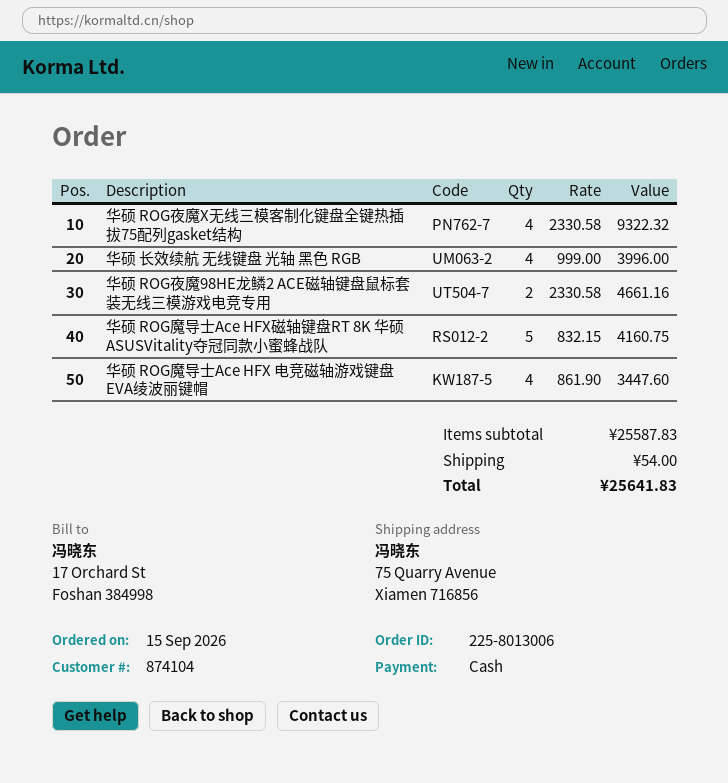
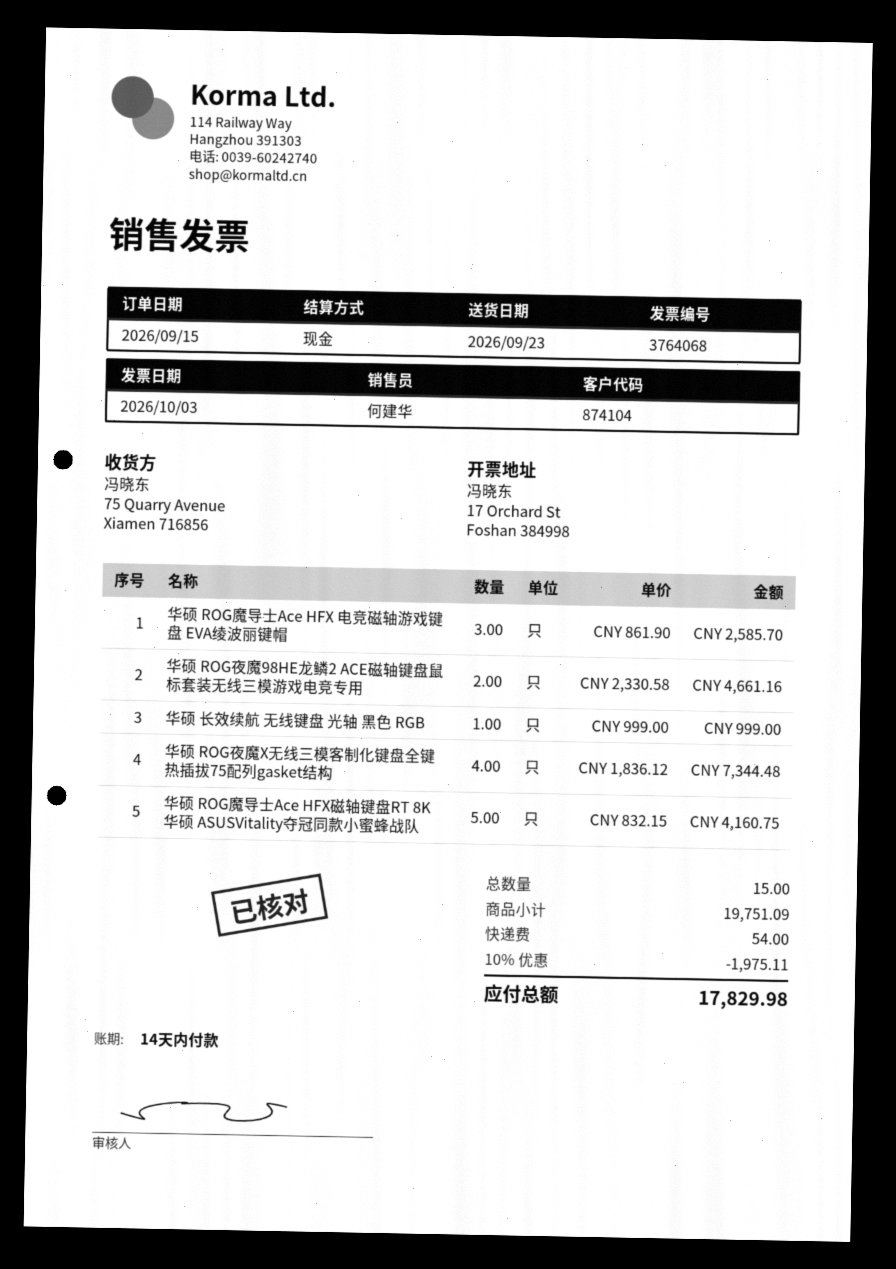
华硕 ROG夜魔X无线三模客制化键盘全键热插拔75配列gasket结构: 4 x 2330.58 = 9322.32 -> 4 x 1836.12 = 7344.48
华硕 长效续航 无线键盘 光轴 黑色 RGB: 4 x 999.00 = 3996.00 -> 1 x 999.00 = 999.00
华硕 ROG魔导士Ace HFX 电竞磁轴游戏键盘 EVA绫波丽键帽: 4 x 861.90 = 3447.60 -> 3 x 861.90 = 2585.70
subtotal: 25587.83 -> 19751.09
discount: none -> 10% = 1975.11
total: 25641.83 -> 17829.98

